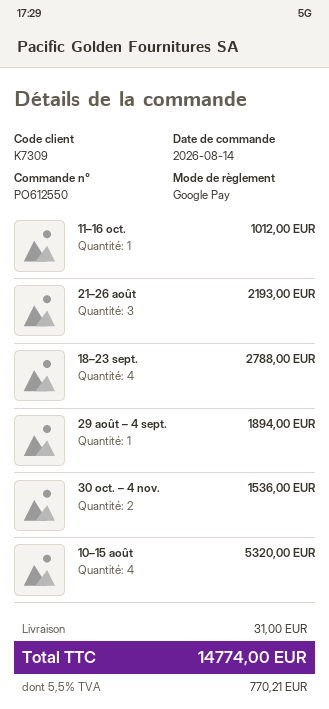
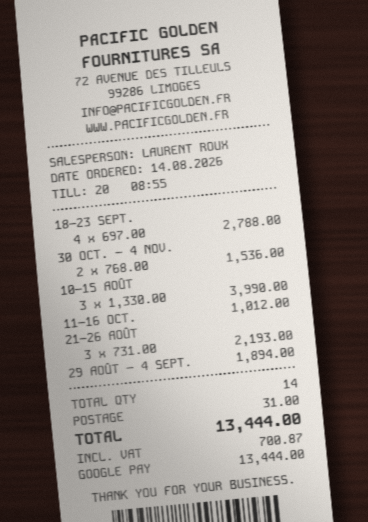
10–15 août: 4 for 5320.00 -> 3 for 3990.00
tax: 770.21 -> 700.87
total: 14774.00 -> 13444.00

